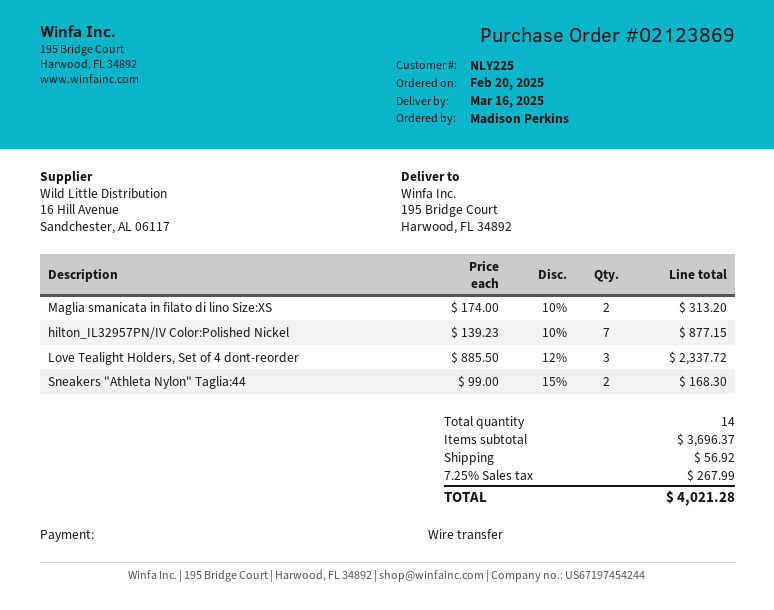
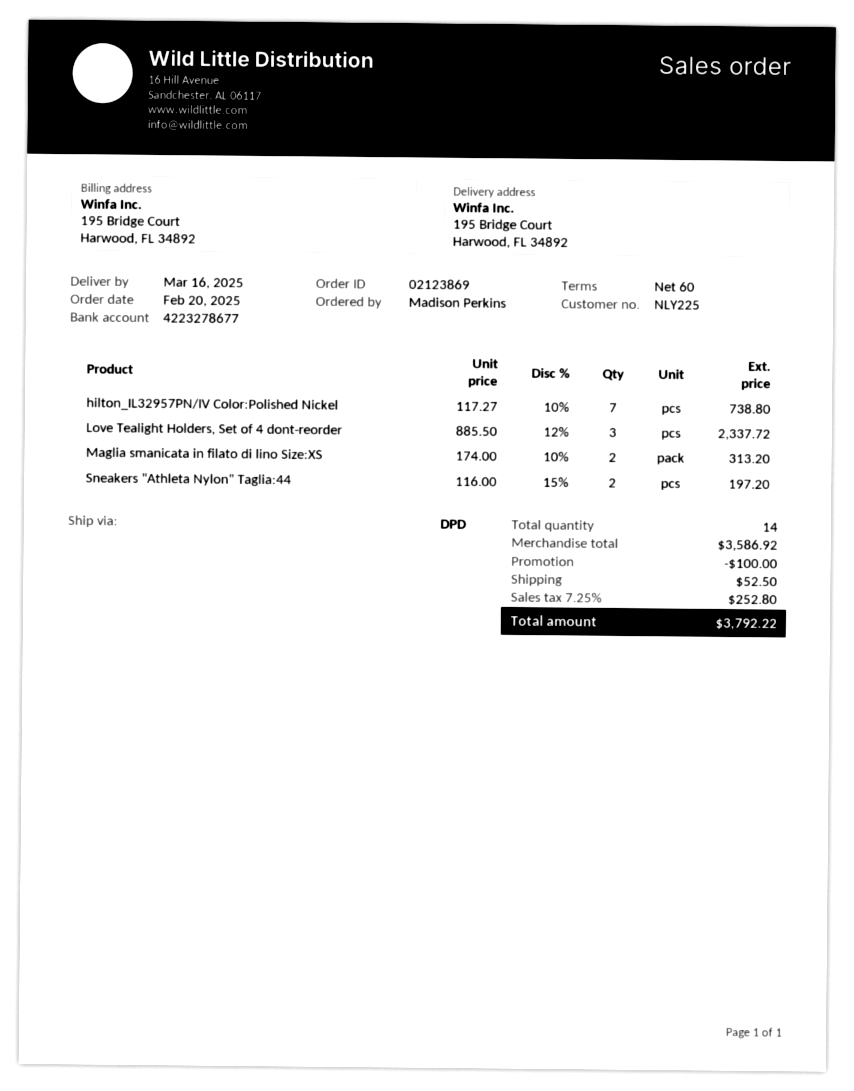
hilton_IL32957PN/IV Color:Polished Nickel: 7 x 139.23 - 10% = 877.15 -> 7 x 117.27 - 10% = 738.80
Sneakers "Athleta Nylon" Taglia:44: 2 x 99.00 - 15% = 168.30 -> 2 x 116.00 - 15% = 197.20
subtotal: 3696.37 -> 3586.92
discount: none -> 100.00
shipping: 56.92 -> 52.50
tax: 7.25% = 267.99 -> 7.25% = 252.80
total: 4021.28 -> 3792.22

